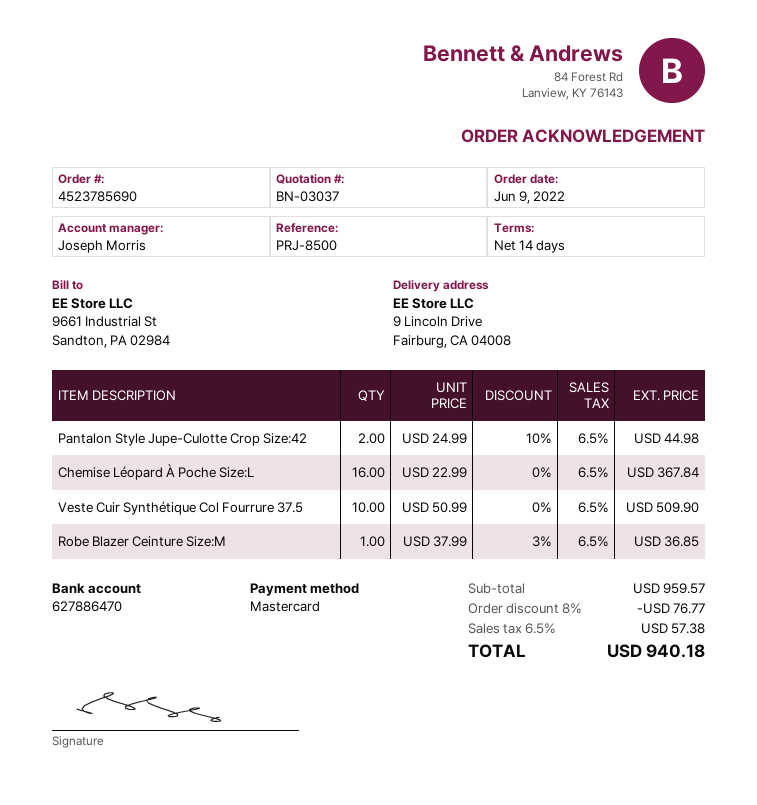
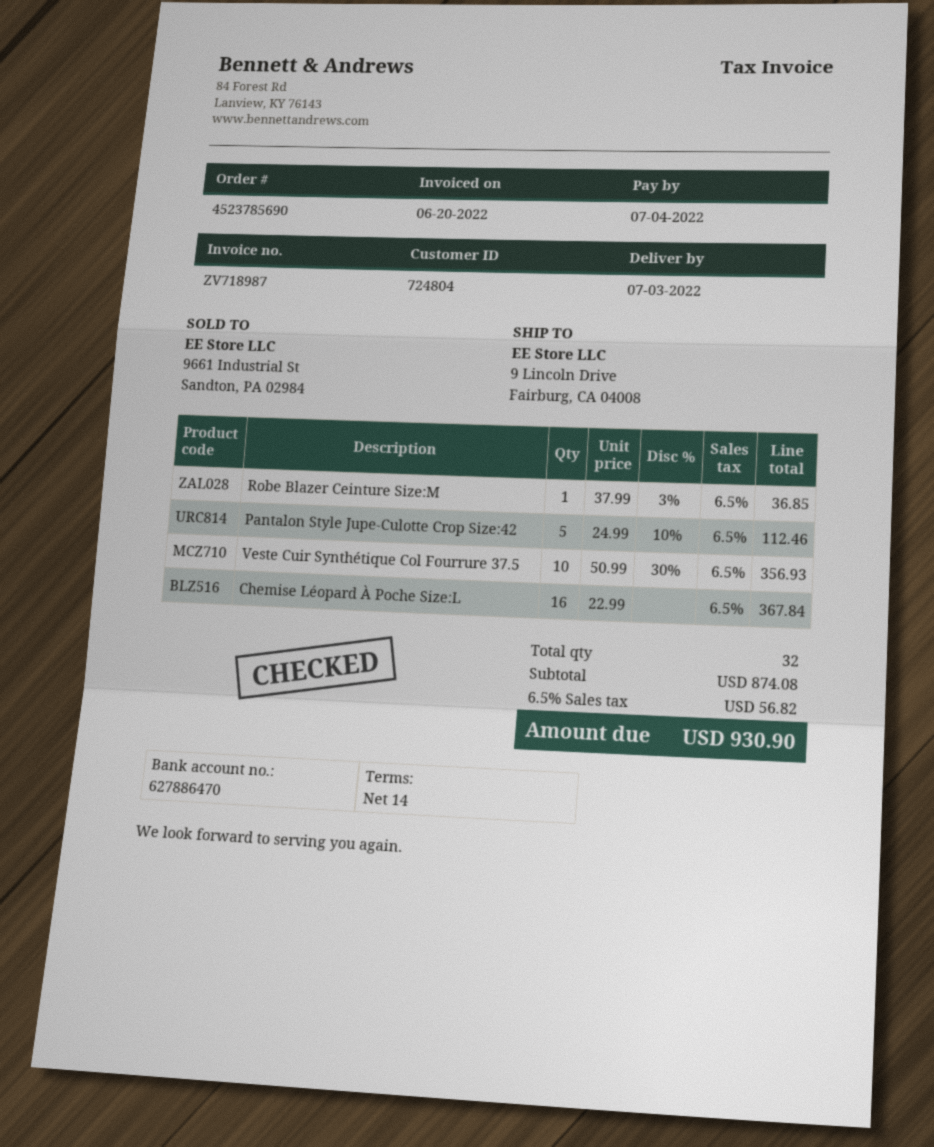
Pantalon Style Jupe-Culotte Crop Size:42: 2 x 24.99 - 10% = 44.98 -> 5 x 24.99 - 10% = 112.46
Veste Cuir Synthétique Col Fourrure 37.5: 10 x 50.99 = 509.90 -> 10 x 50.99 - 30% = 356.93
subtotal: 959.57 -> 874.08
discount: 8% = 76.77 -> none
tax: 6.5% = 57.38 -> 6.5% = 56.82
total: 940.18 -> 930.90

